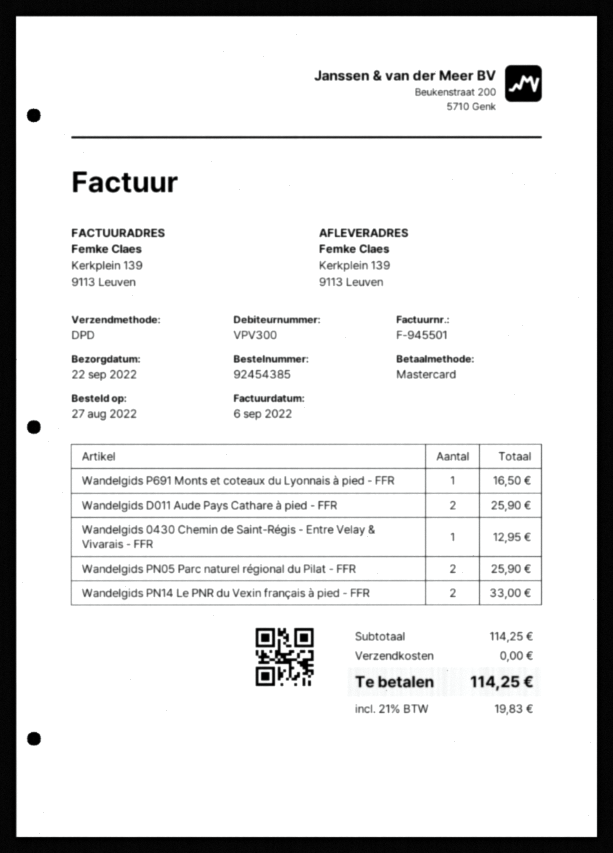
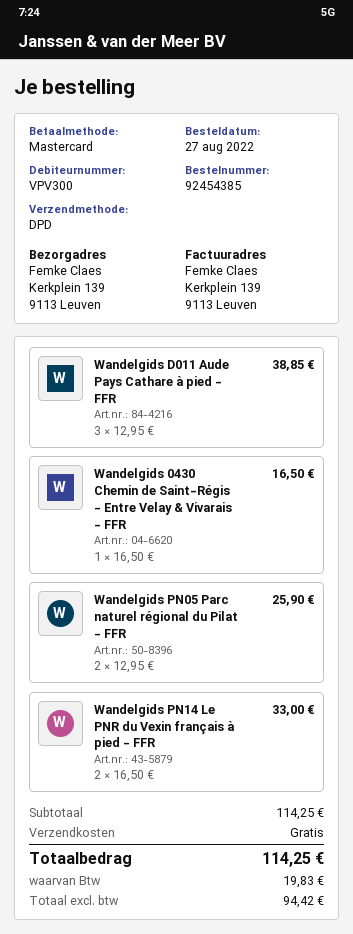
Wandelgids P691 Monts et coteaux du Lyonnais à pied - FFR: 1 for 16.50 -> none
Wandelgids D011 Aude Pays Cathare à pied - FFR: 2 for 25.90 -> 3 for 38.85
Wandelgids 0430 Chemin de Saint-Régis - Entre Velay & Vivarais - FFR: 1 for 12.95 -> 1 for 16.50

